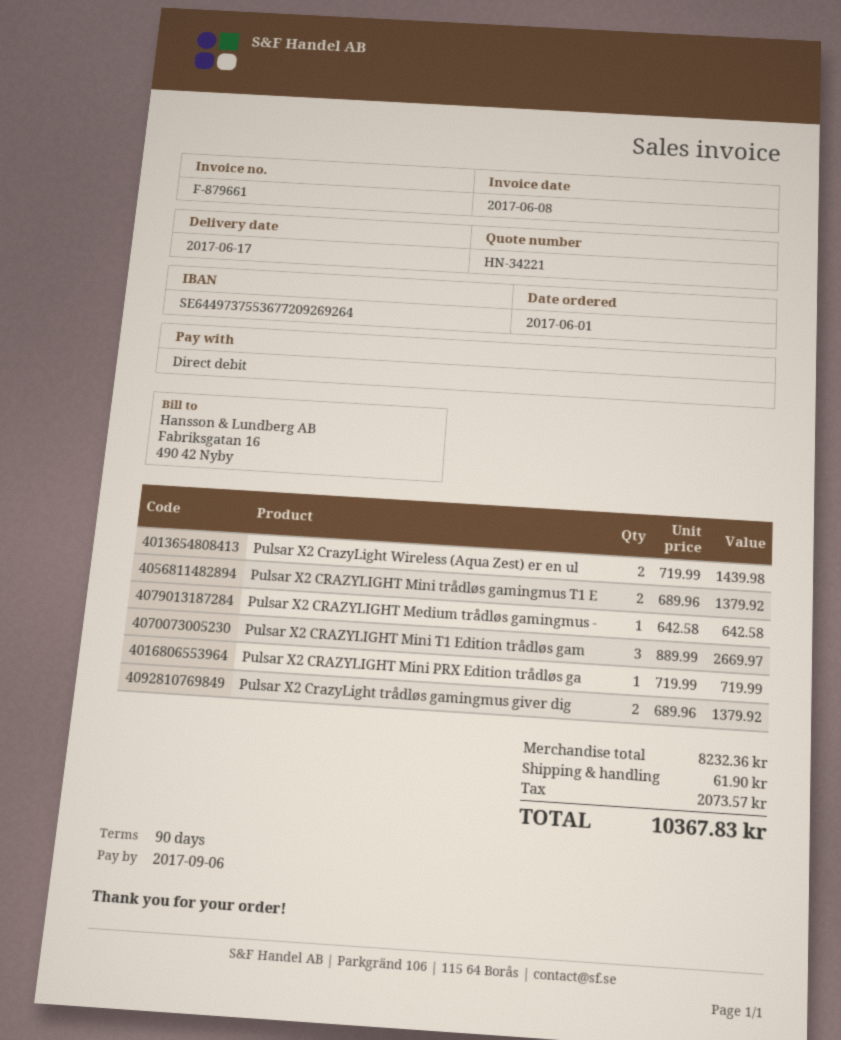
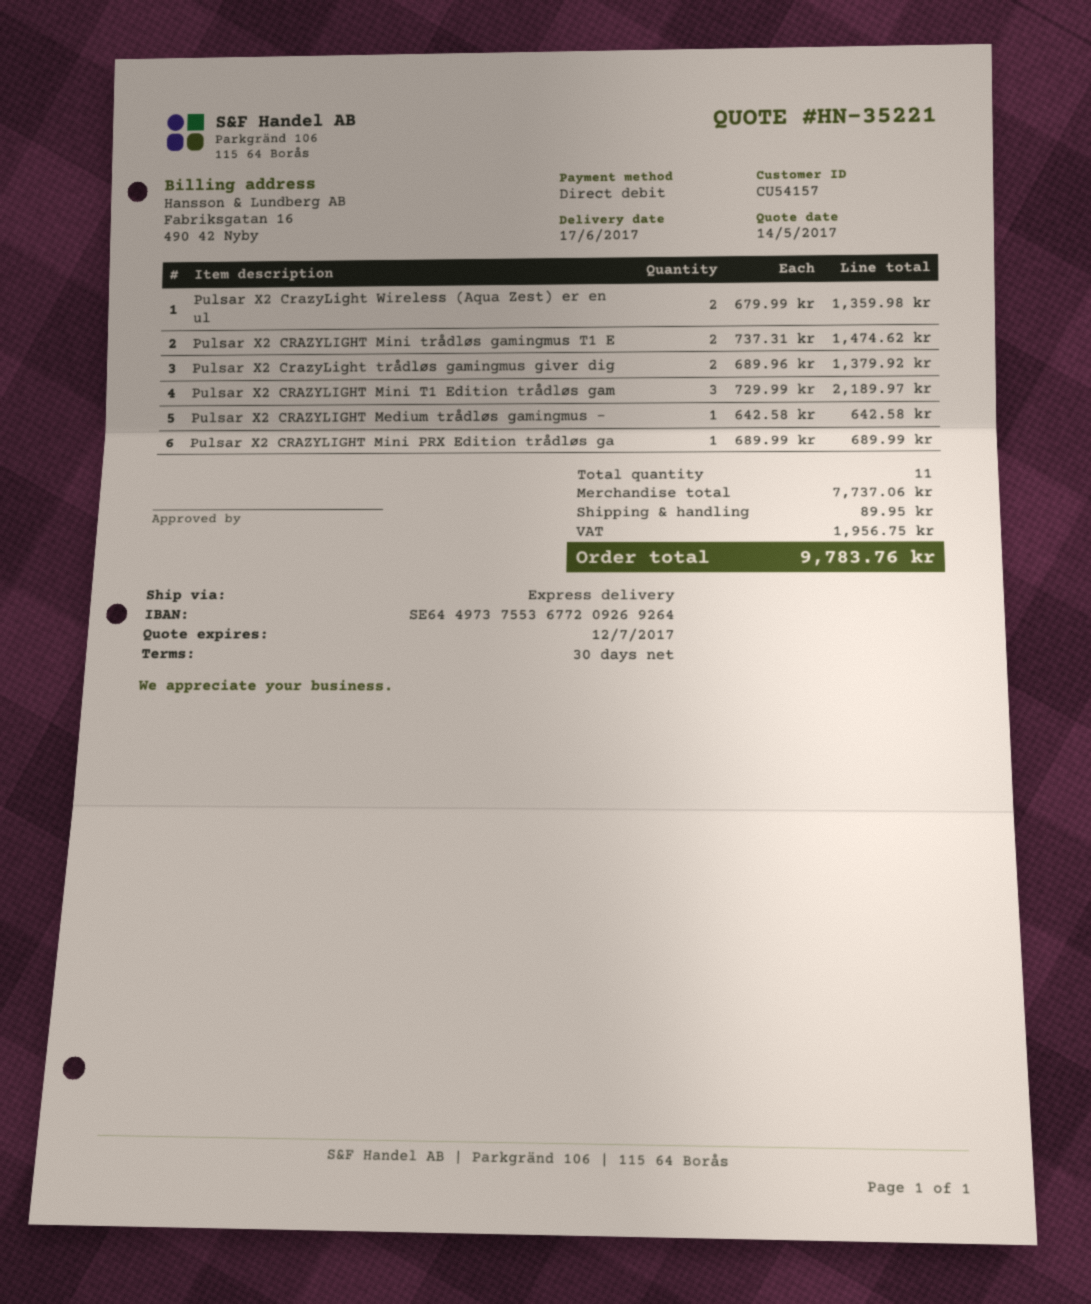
quote number: HN-34221 -> HN-35221
payment terms: 90 days -> 30 days
Pulsar X2 CrazyLight Wireless (Aqua Zest) er en ul: 2 x 719.99 = 1439.98 -> 2 x 679.99 = 1359.98
Pulsar X2 CRAZYLIGHT Mini trådløs gamingmus T1 E: 2 x 689.96 = 1379.92 -> 2 x 737.31 = 1474.62
Pulsar X2 CRAZYLIGHT Mini T1 Edition trådløs gam: 3 x 889.99 = 2669.97 -> 3 x 729.99 = 2189.97
Pulsar X2 CRAZYLIGHT Mini PRX Edition trådløs ga: 1 x 719.99 = 719.99 -> 1 x 689.99 = 689.99
subtotal: 8232.36 -> 7737.06
shipping: 61.90 -> 89.95
tax: 2073.57 -> 1956.75
total: 10367.83 -> 9783.76

